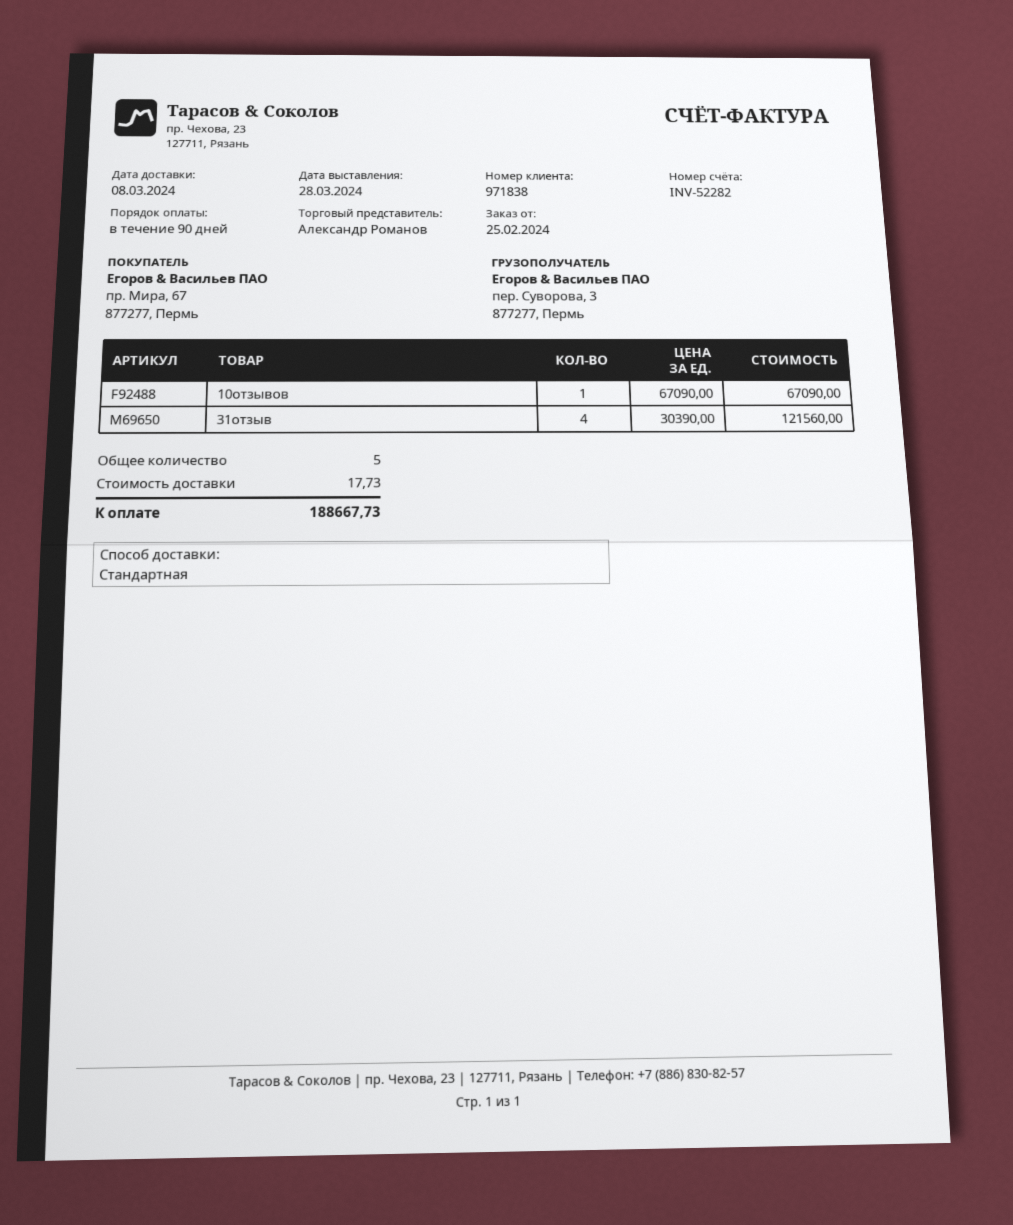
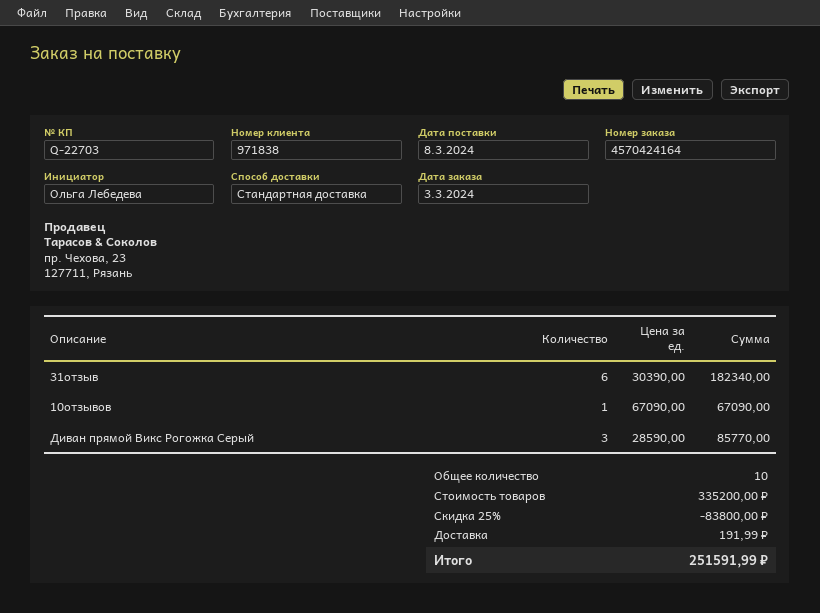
order date: 2024-02-25 -> 2024-03-03
31отзыв: 4 x 30390.00 = 121560.00 -> 6 x 30390.00 = 182340.00
Диван прямой Викс Рогожка Серый: none -> 3 x 28590.00 = 85770.00
total quantity: 5 -> 10
discount: none -> 25% = 83800.00
shipping: 17.73 -> 191.99
total: 188667.73 -> 251591.99

